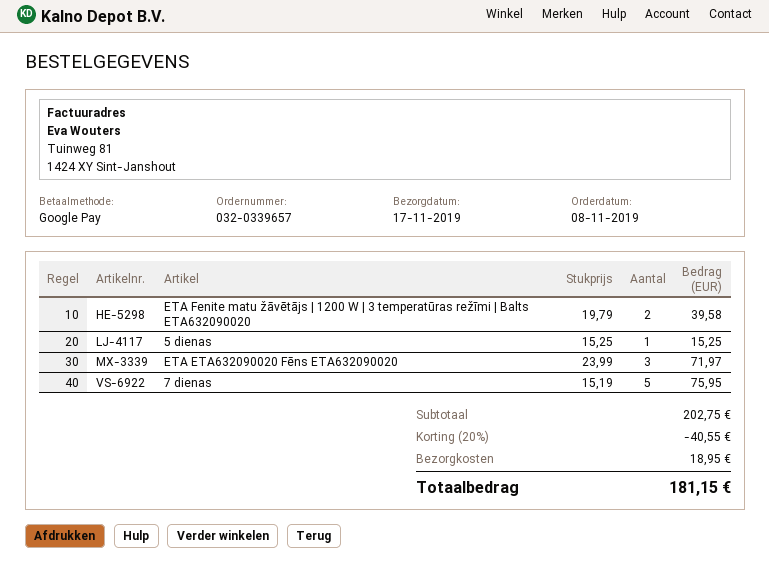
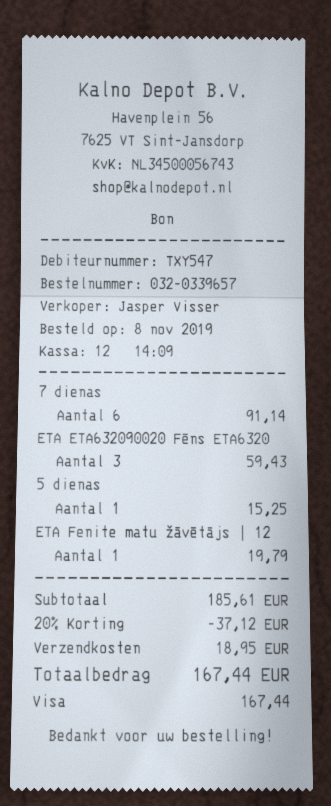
payment method: Google Pay -> Visa
ETA Fenite matu žāvētājs | 1200 W | 3 temperatūras režīmi | Balts ETA632090020: 2 for 39.58 -> 1 for 19.79
ETA ETA632090020 Fēns ETA632090020: 3 for 71.97 -> 3 for 59.43
7 dienas: 5 for 75.95 -> 6 for 91.14
subtotal: 202.75 -> 185.61
discount: 20% = 40.55 -> 20% = 37.12
total: 181.15 -> 167.44

